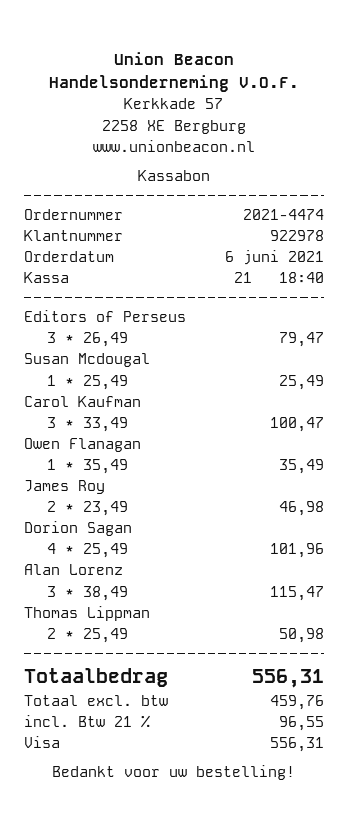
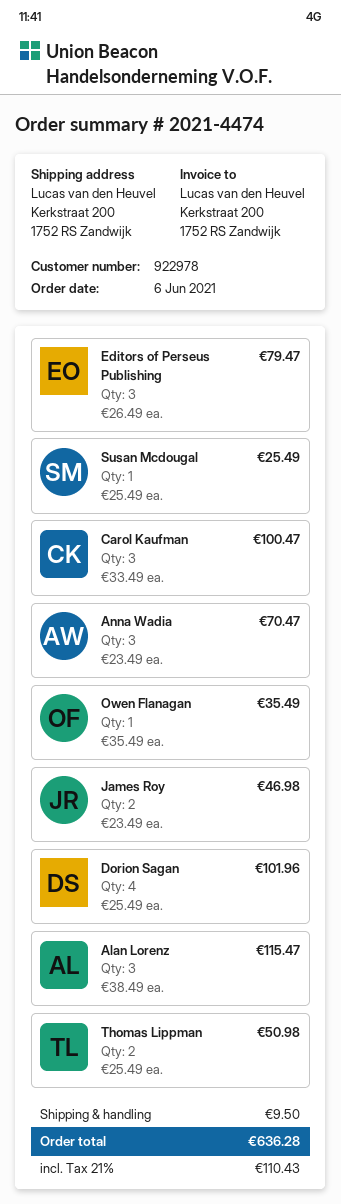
Anna Wadia: none -> 3 x 23.49 = 70.47
shipping: none -> 9.50
tax: 21% = 96.55 -> 21% = 110.43
total: 556.31 -> 636.28

